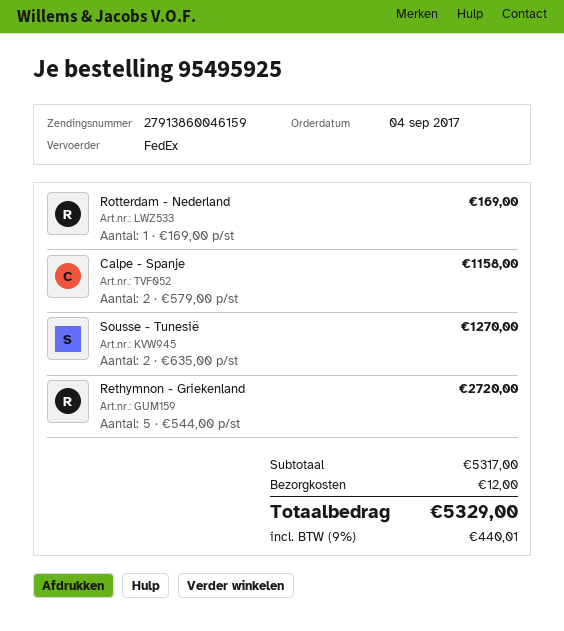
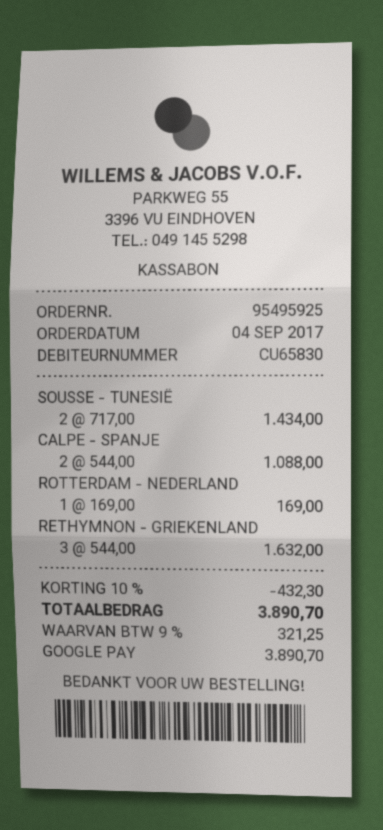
Calpe - Spanje: 2 x 579.00 = 1158.00 -> 2 x 544.00 = 1088.00
Sousse - Tunesië: 2 x 635.00 = 1270.00 -> 2 x 717.00 = 1434.00
Rethymnon - Griekenland: 5 x 544.00 = 2720.00 -> 3 x 544.00 = 1632.00
discount: none -> 10% = 432.30
shipping: 12.00 -> none
tax: 9% = 440.01 -> 9% = 321.25
total: 5329.00 -> 3890.70

